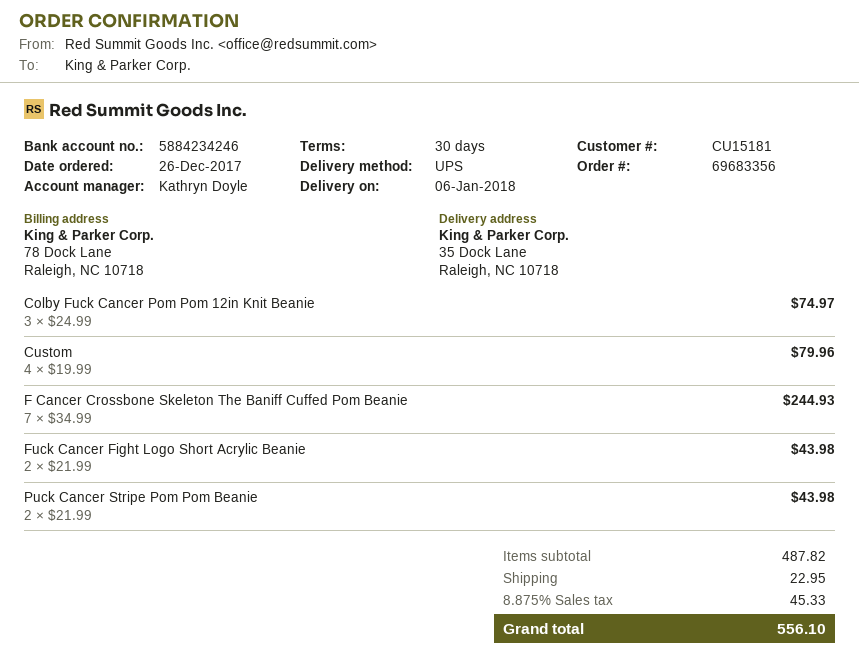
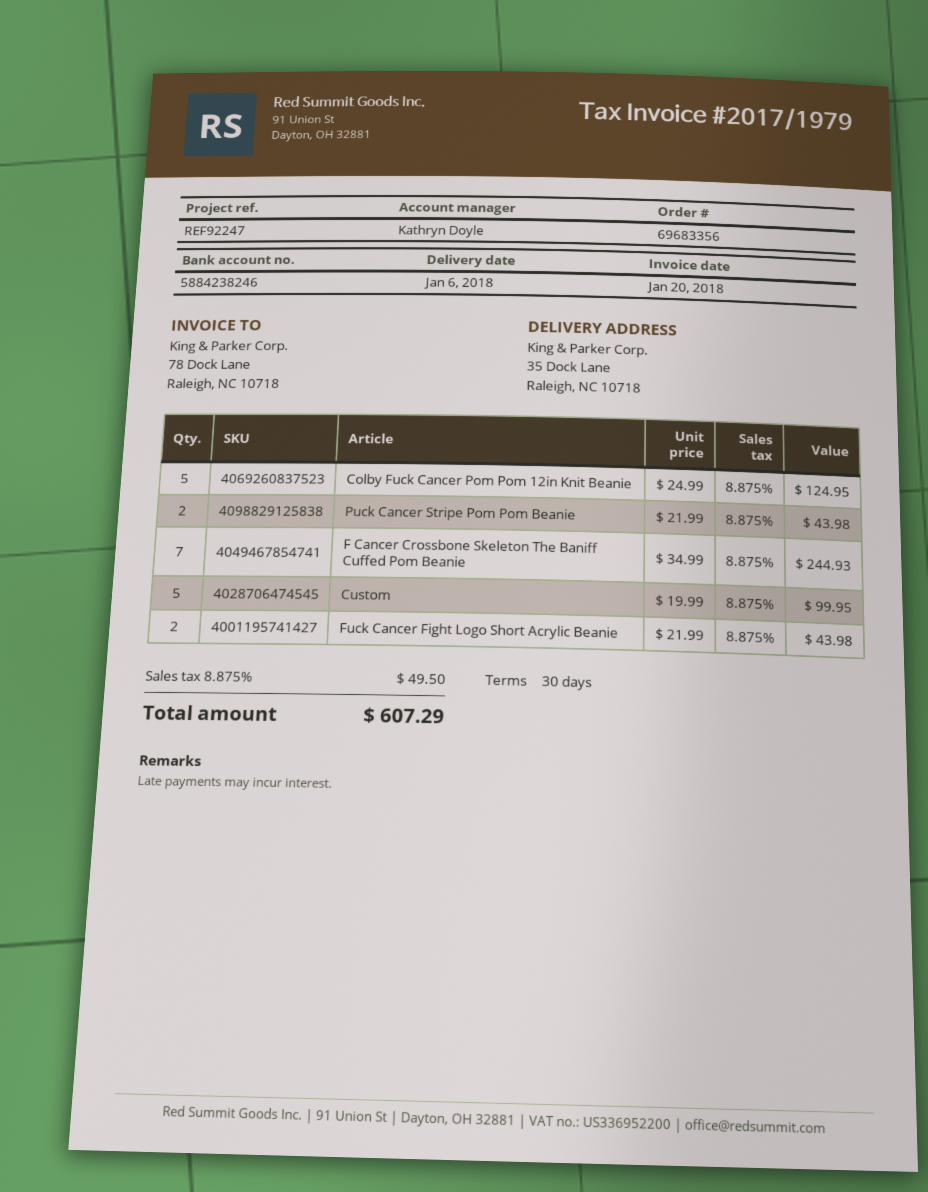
bank account: 5884234246 -> 5884238246
Colby Fuck Cancer Pom Pom 12in Knit Beanie: 3 x 24.99 = 74.97 -> 5 x 24.99 = 124.95
Custom: 4 x 19.99 = 79.96 -> 5 x 19.99 = 99.95
shipping: 22.95 -> none
tax: 8.875% = 45.33 -> 8.875% = 49.50
total: 556.10 -> 607.29

